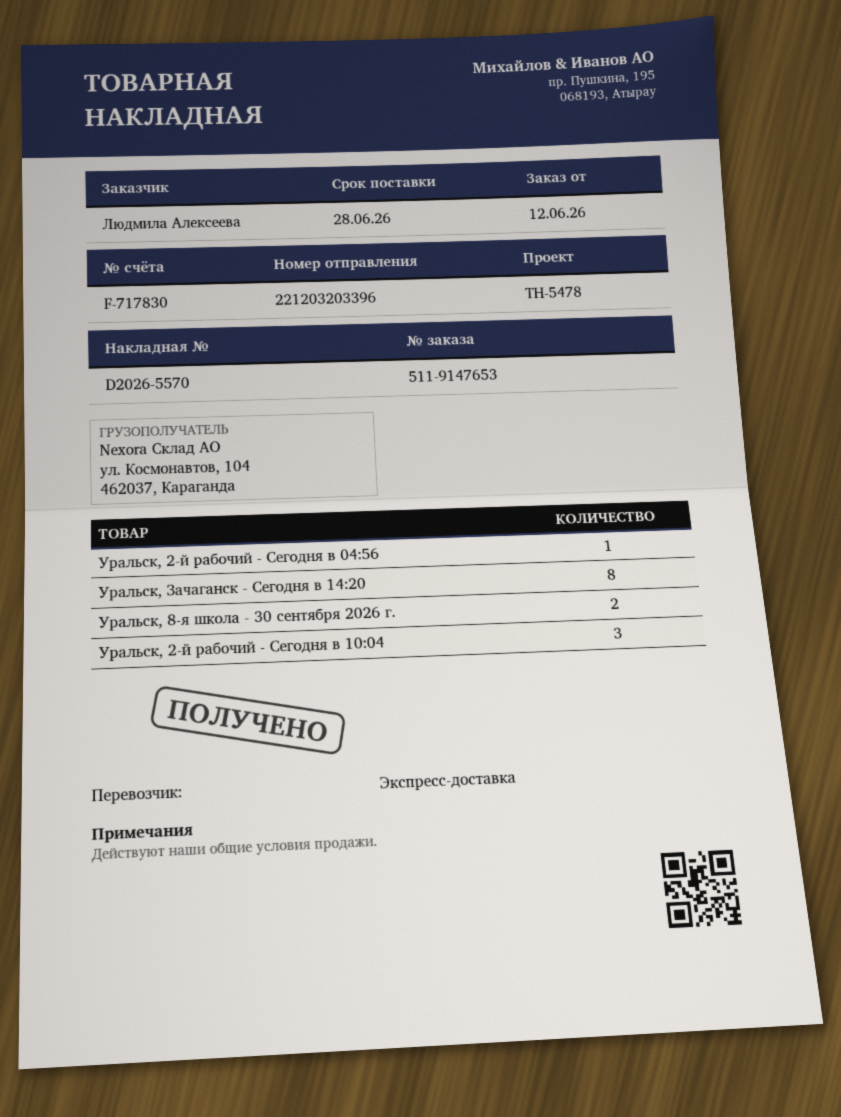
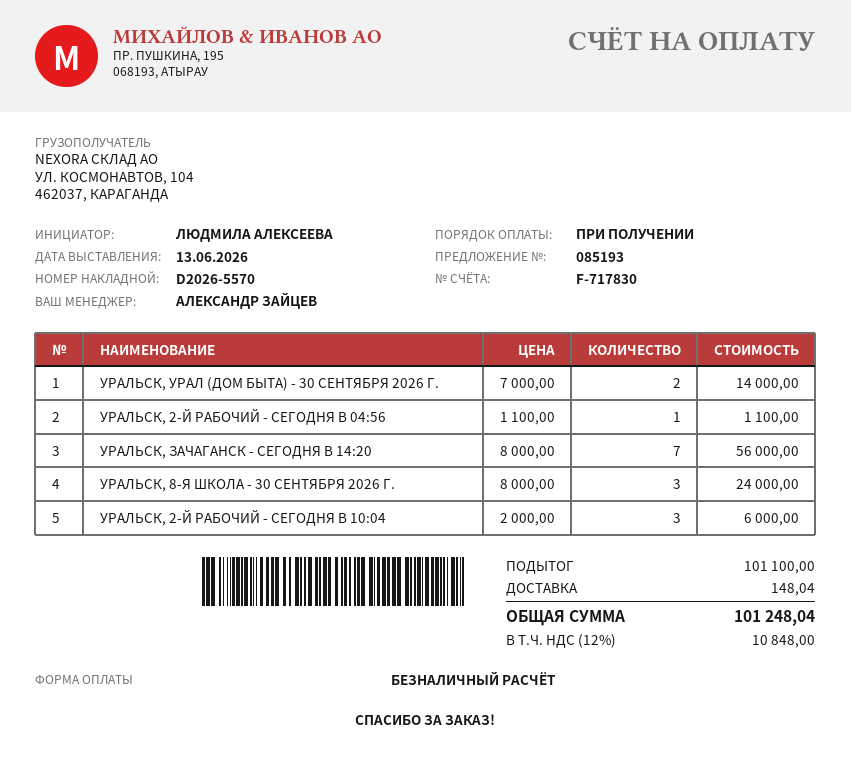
Уральск, Зачаганск - Сегодня в 14:20: 8 -> 7
Уральск, 8-я школа - 30 сентября 2026 г.: 2 -> 3
УРАЛЬСК, УРАЛ (ДОМ БЫТА) - 30 СЕНТЯБРЯ 2026 Г.: none -> 2

